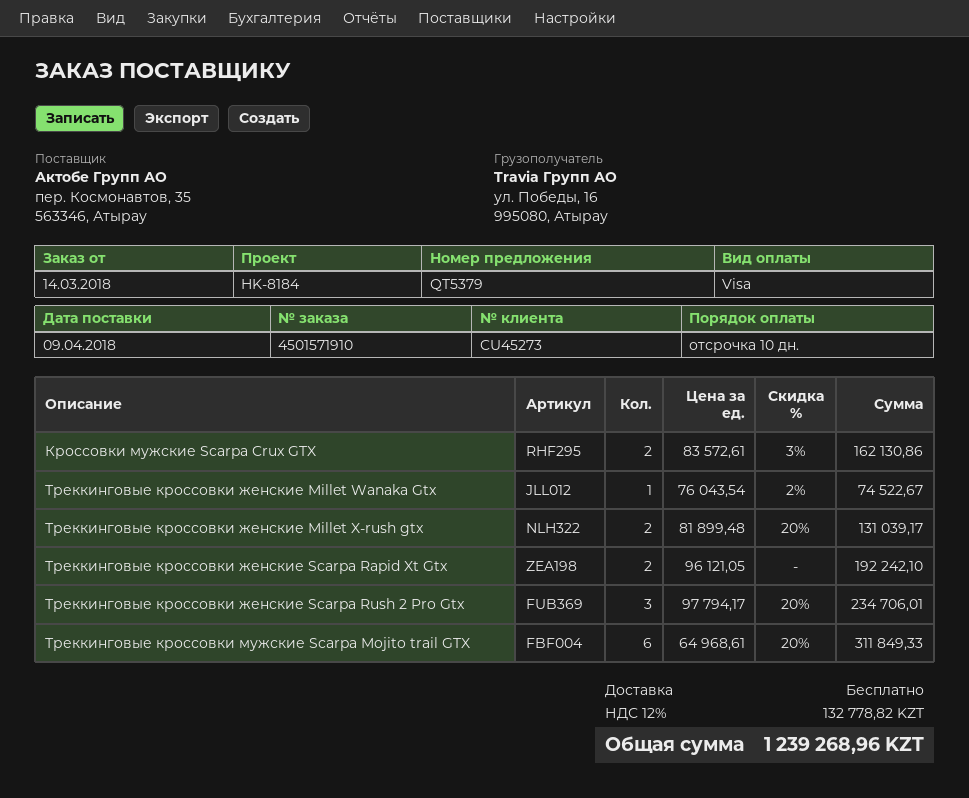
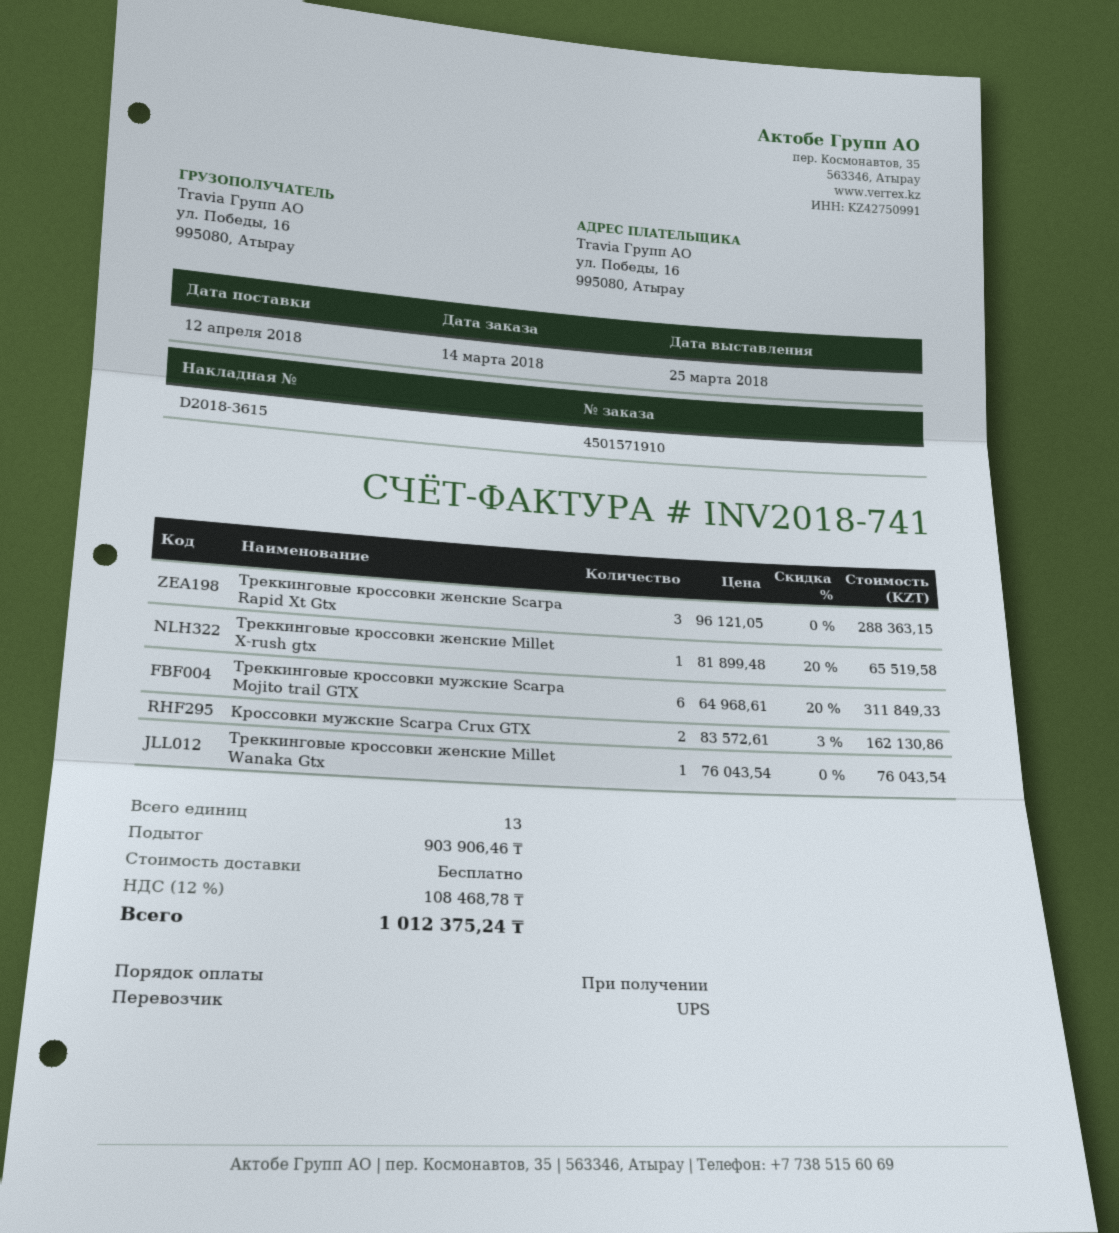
delivery date: 2018-04-09 -> 2018-04-12
payment terms: 10 days -> on receipt
Треккинговые кроссовки женские Millet Wanaka Gtx: 1 x 76043.54 - 2% = 74522.67 -> 1 x 76043.54 = 76043.54
Треккинговые кроссовки женские Millet X-rush gtx: 2 x 81899.48 - 20% = 131039.17 -> 1 x 81899.48 - 20% = 65519.58
Треккинговые кроссовки женские Scarpa Rapid Xt Gtx: 2 x 96121.05 = 192242.10 -> 3 x 96121.05 = 288363.15
Треккинговые кроссовки женские Scarpa Rush 2 Pro Gtx: 3 x 97794.17 - 20% = 234706.01 -> none
tax: 12% = 132778.82 -> 12% = 108468.78
total: 1239268.96 -> 1012375.24

